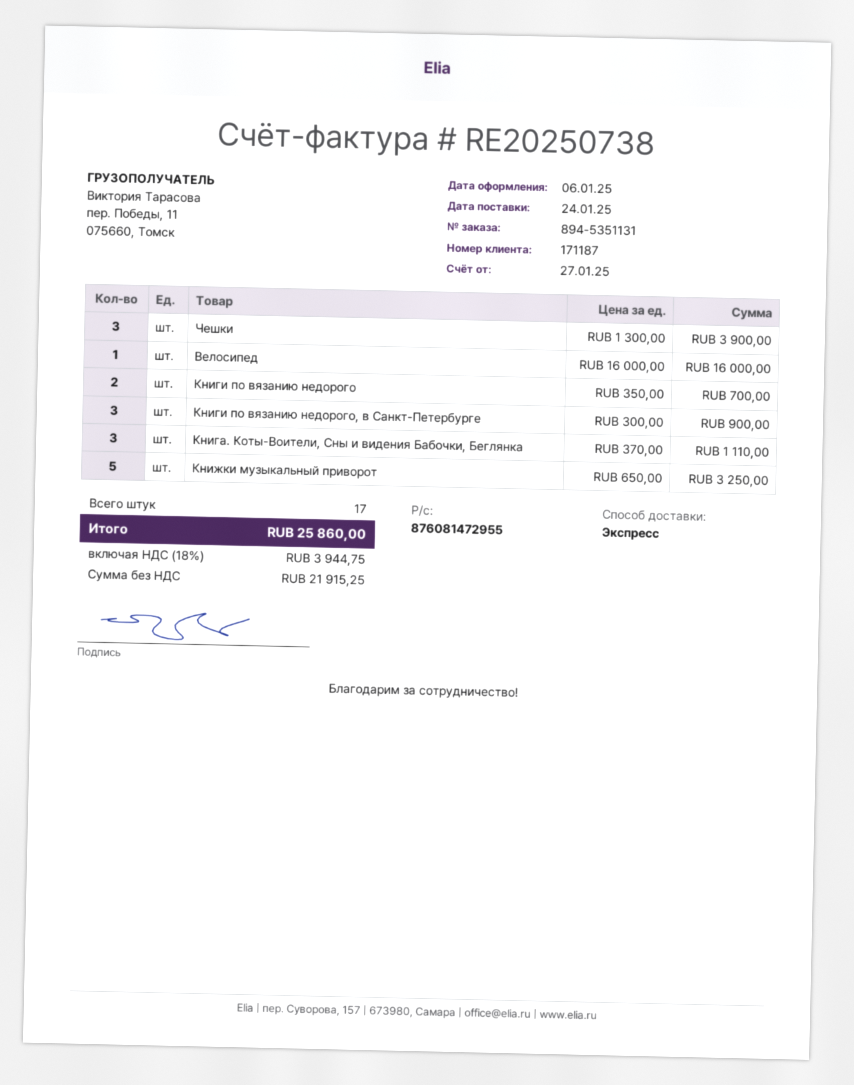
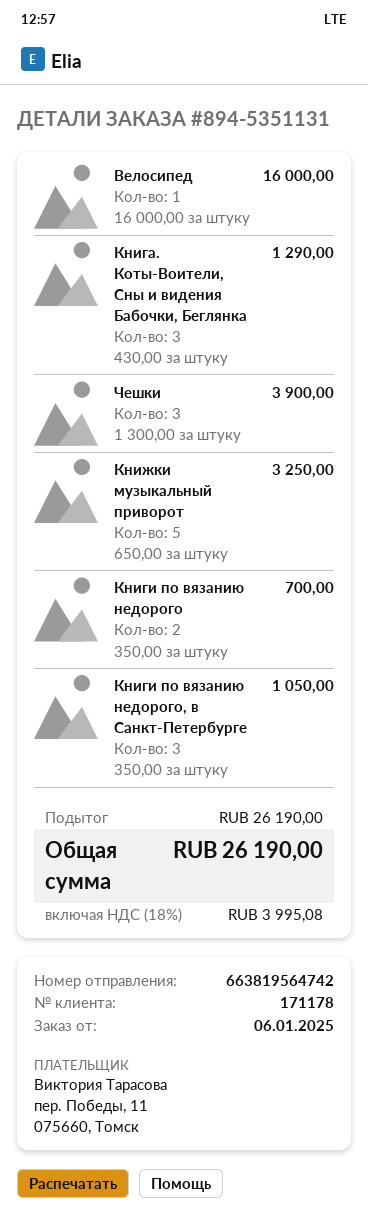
customer number: 171187 -> 171178
Книги по вязанию недорого, в Санкт-Петербурге: 3 x 300.00 = 900.00 -> 3 x 350.00 = 1050.00
Книга. Коты-Воители, Сны и видения Бабочки, Беглянка: 3 x 370.00 = 1110.00 -> 3 x 430.00 = 1290.00
tax: 18% = 3944.75 -> 18% = 3995.08
total: 25860.00 -> 26190.00

